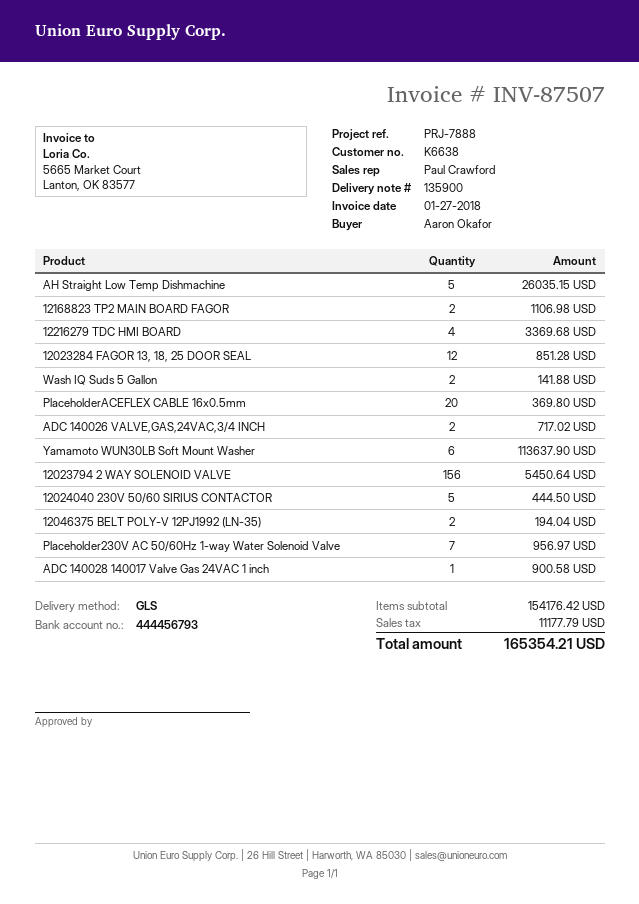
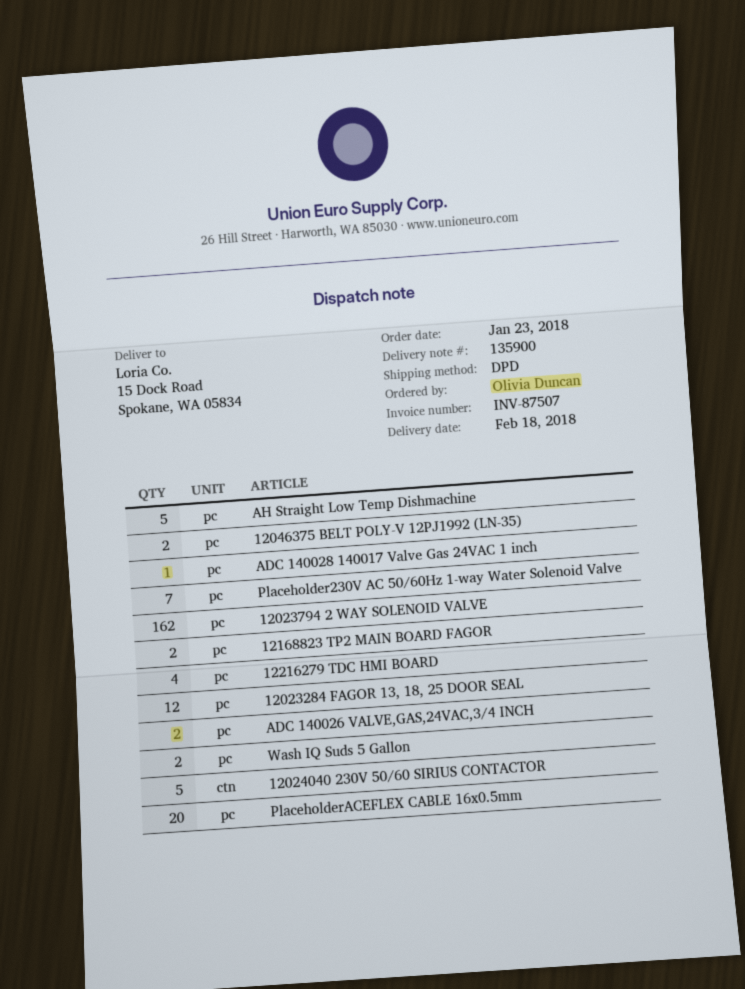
ordered by: Aaron Okafor -> Olivia Duncan
shipping method: GLS -> DPD
Yamamoto WUN30LB Soft Mount Washer: 6 -> none
12023794 2 WAY SOLENOID VALVE: 156 -> 162

